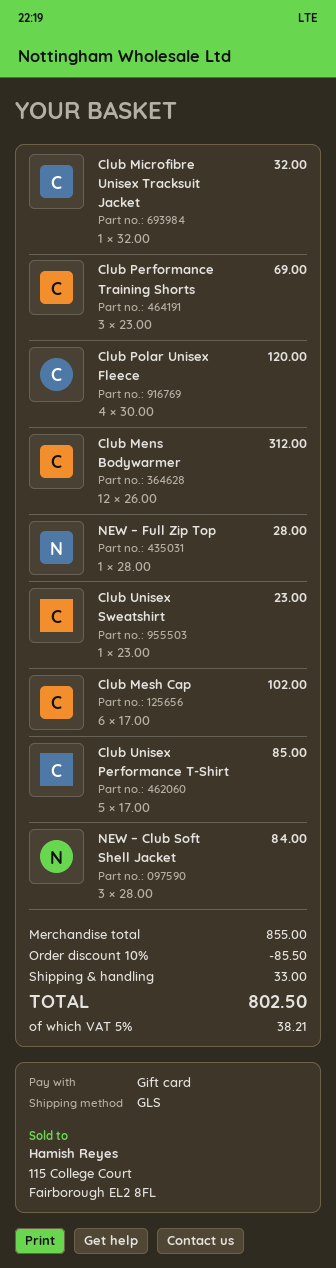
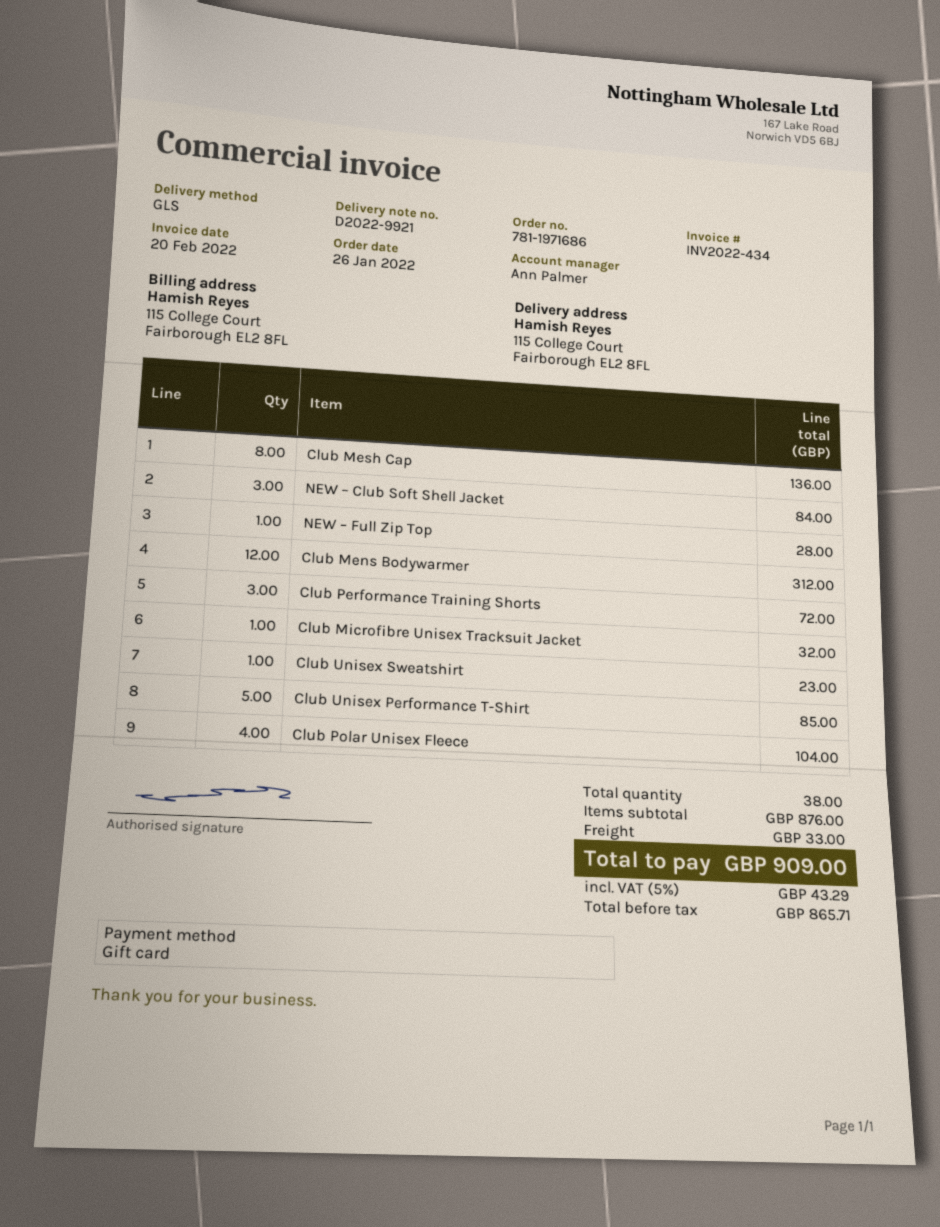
Club Performance Training Shorts: 3 for 69.00 -> 3 for 72.00
Club Polar Unisex Fleece: 4 for 120.00 -> 4 for 104.00
Club Mesh Cap: 6 for 102.00 -> 8 for 136.00
subtotal: 855.00 -> 876.00
discount: 10% = 85.50 -> none
tax: 5% = 38.21 -> 5% = 43.29
total: 802.50 -> 909.00

